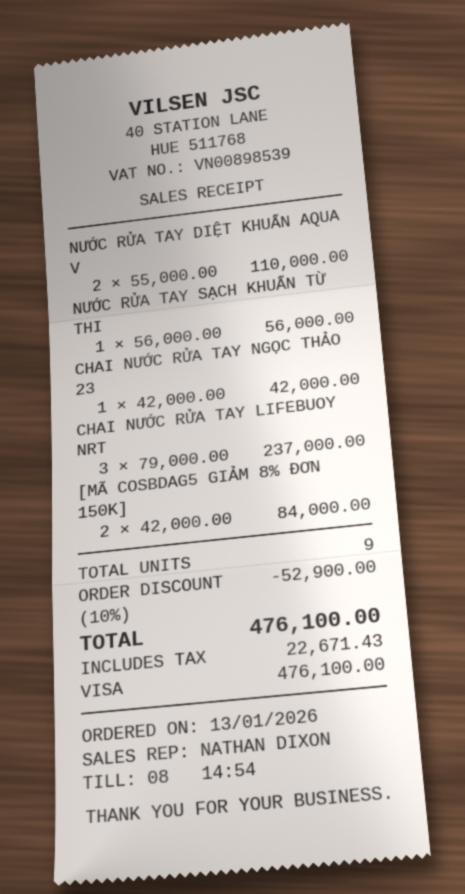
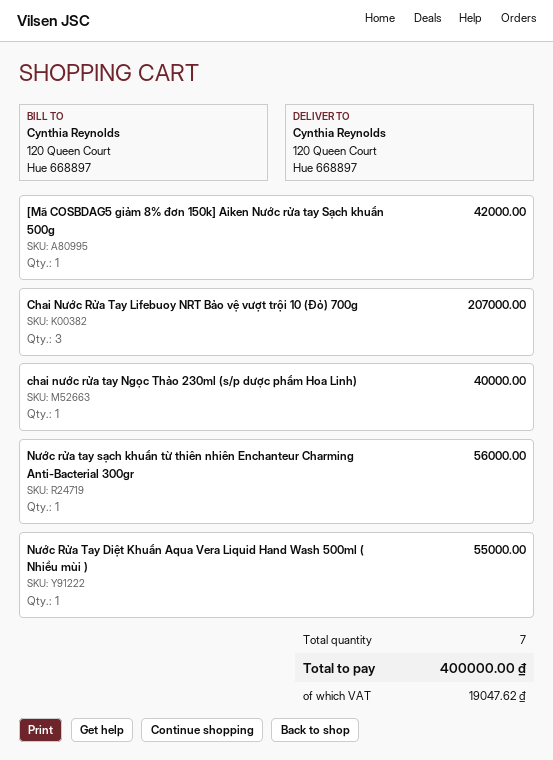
NƯỚC RỬA TAY DIỆT KHUẨN AQUA V: 2 for 110000.00 -> 1 for 55000.00
CHAI NƯỚC RỬA TAY NGỌC THẢO 23: 1 for 42000.00 -> 1 for 40000.00
CHAI NƯỚC RỬA TAY LIFEBUOY NRT: 3 for 237000.00 -> 3 for 207000.00
[MÃ COSBDAG5 GIẢM 8% ĐƠN 150K]: 2 for 84000.00 -> 1 for 42000.00
total quantity: 9 -> 7
discount: 10% = 52900.00 -> none
tax: 22671.43 -> 19047.62
total: 476100.00 -> 400000.00

